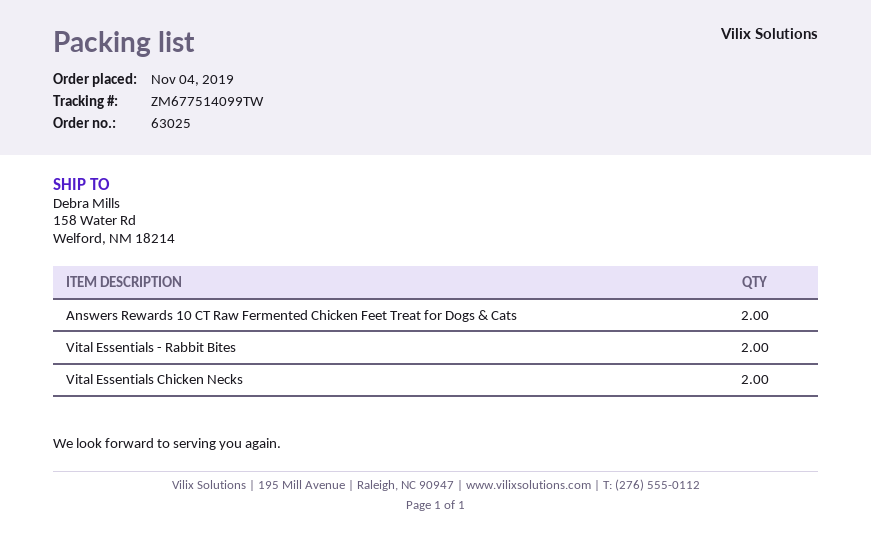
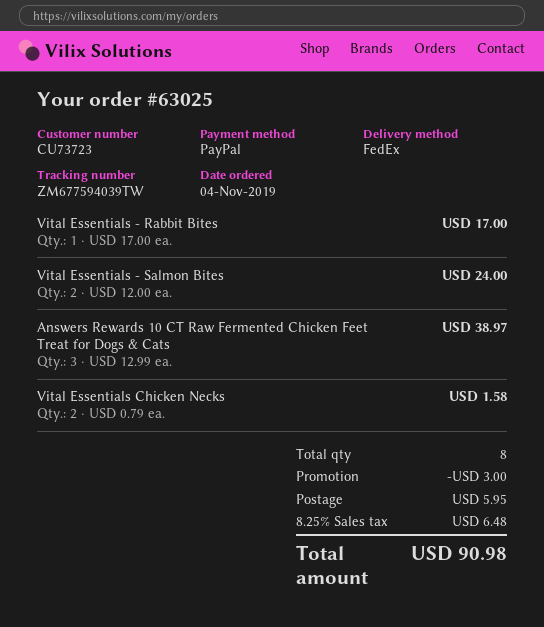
tracking number: ZM677514099TW -> ZM677594039TW
Answers Rewards 10 CT Raw Fermented Chicken Feet Treat for Dogs & Cats: 2 -> 3
Vital Essentials - Rabbit Bites: 2 -> 1
Vital Essentials - Salmon Bites: none -> 2

